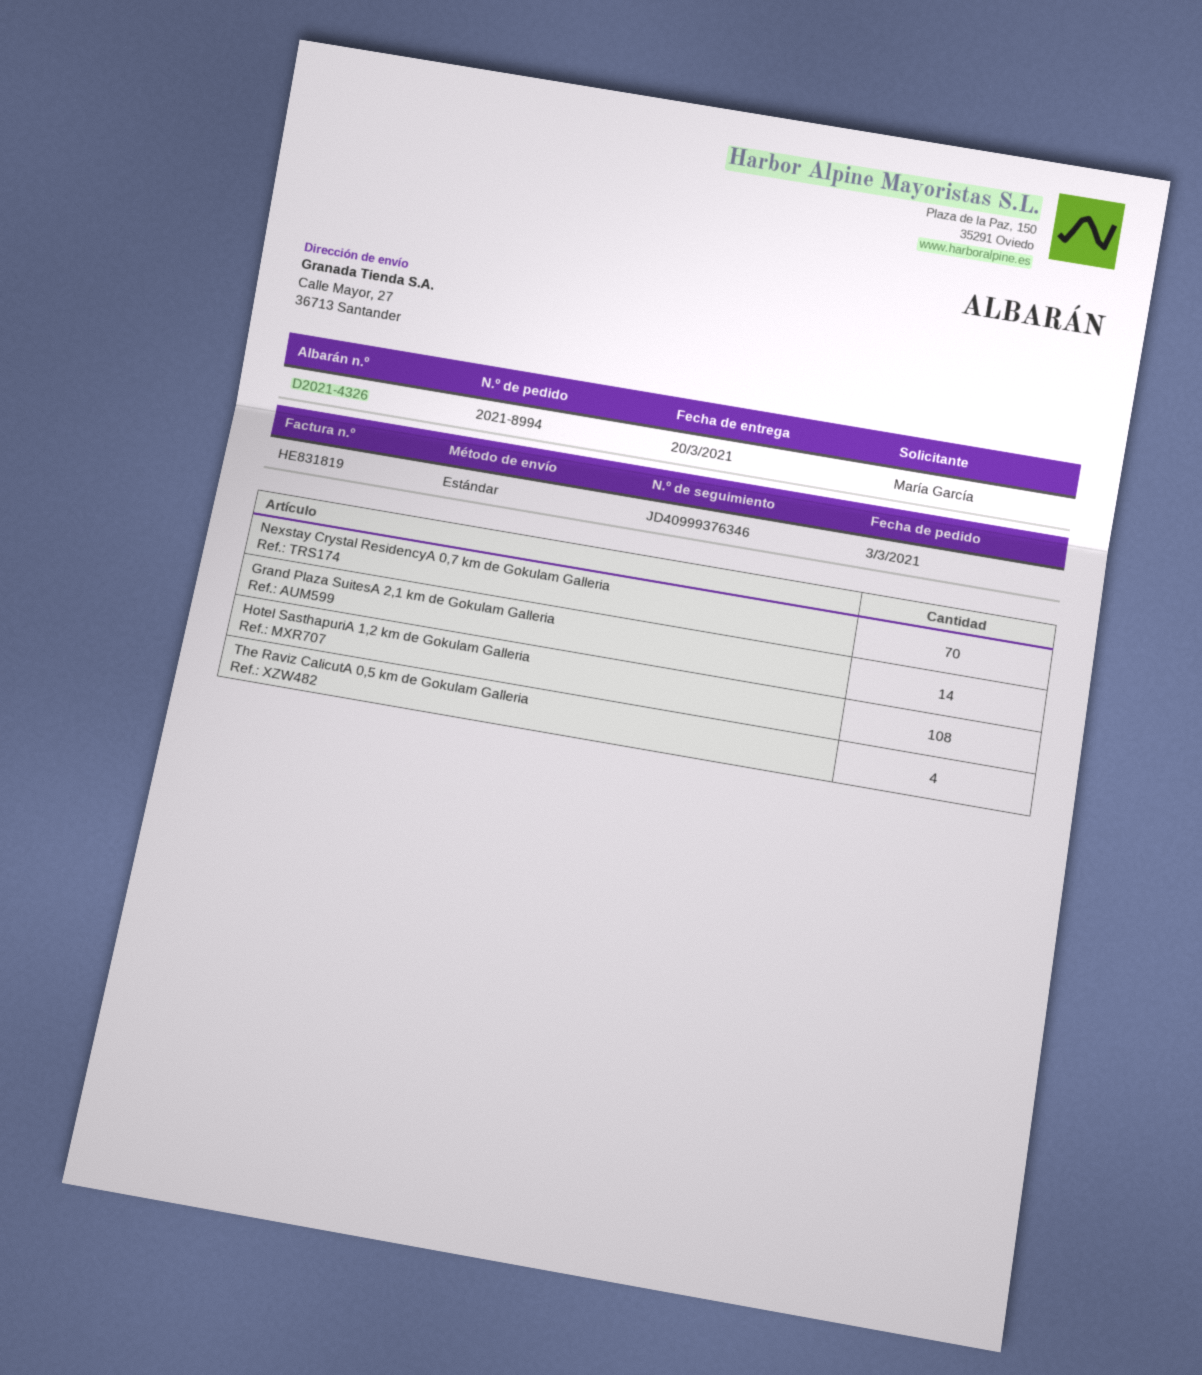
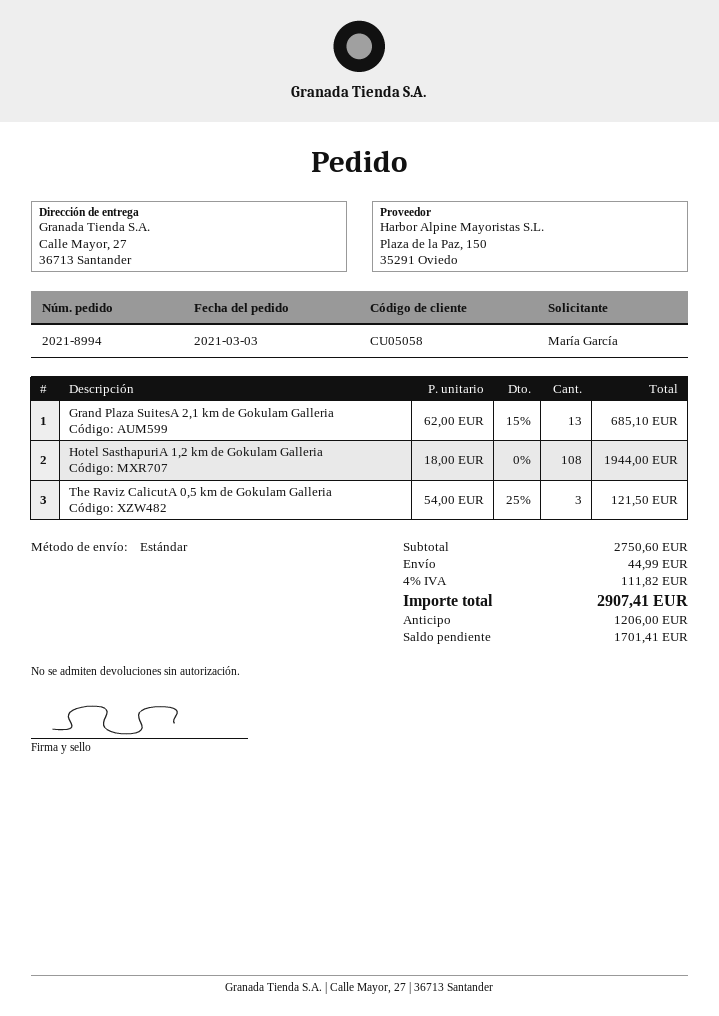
Nexstay Crystal ResidencyA 0,7 km de Gokulam Galleria: 70 -> none
Grand Plaza SuitesA 2,1 km de Gokulam Galleria: 14 -> 13
The Raviz CalicutA 0,5 km de Gokulam Galleria: 4 -> 3

